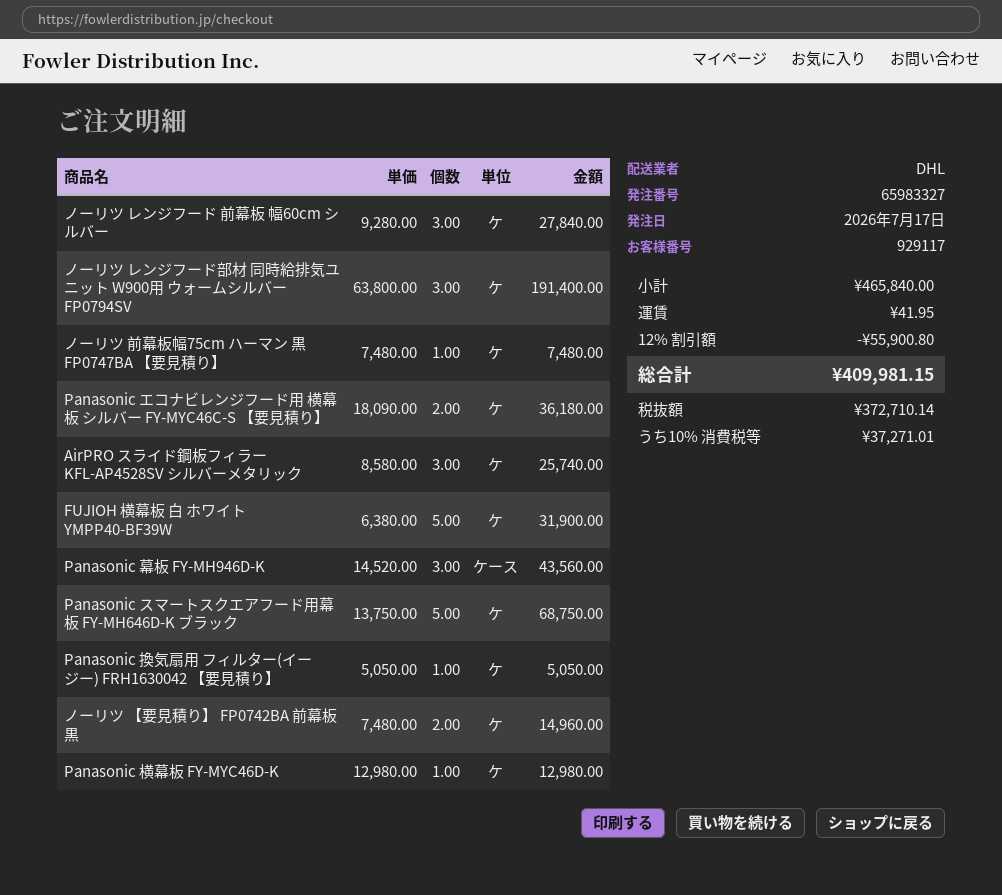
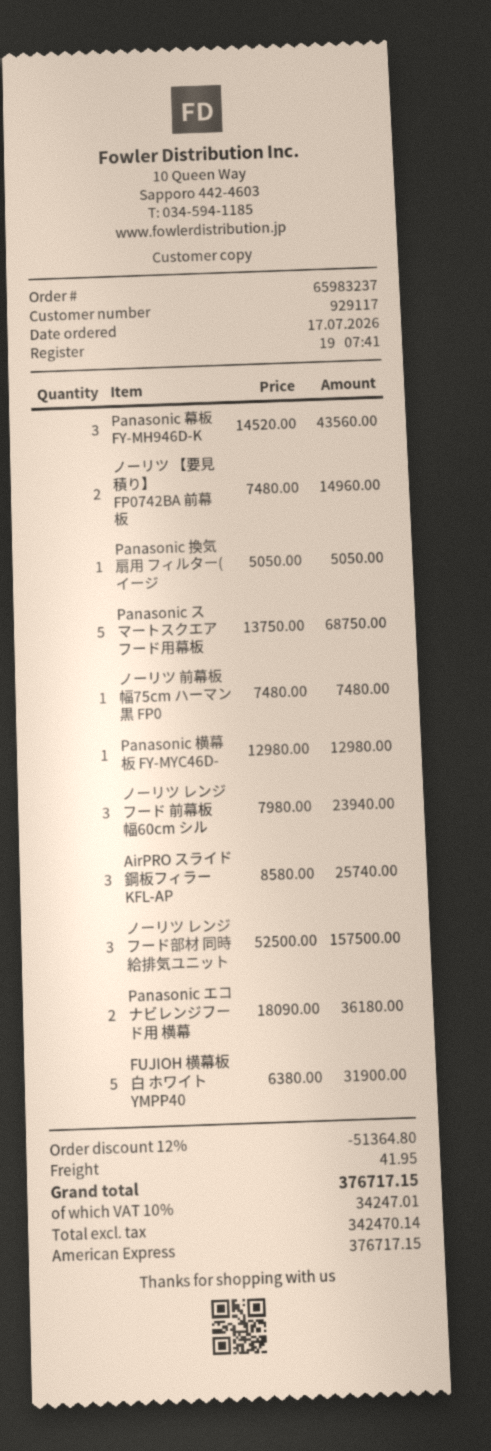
order number: 65983327 -> 65983237
ノーリツ レンジフード 前幕板 幅60cm シルバー: 3 x 9280.00 = 27840.00 -> 3 x 7980.00 = 23940.00
ノーリツ レンジフード部材 同時給排気ユニット W900用 ウォームシルバー FP0794SV: 3 x 63800.00 = 191400.00 -> 3 x 52500.00 = 157500.00
discount: 12% = 55900.80 -> 12% = 51364.80
net: 372710.14 -> 342470.14
tax: 10% = 37271.01 -> 10% = 34247.01
total: 409981.15 -> 376717.15

